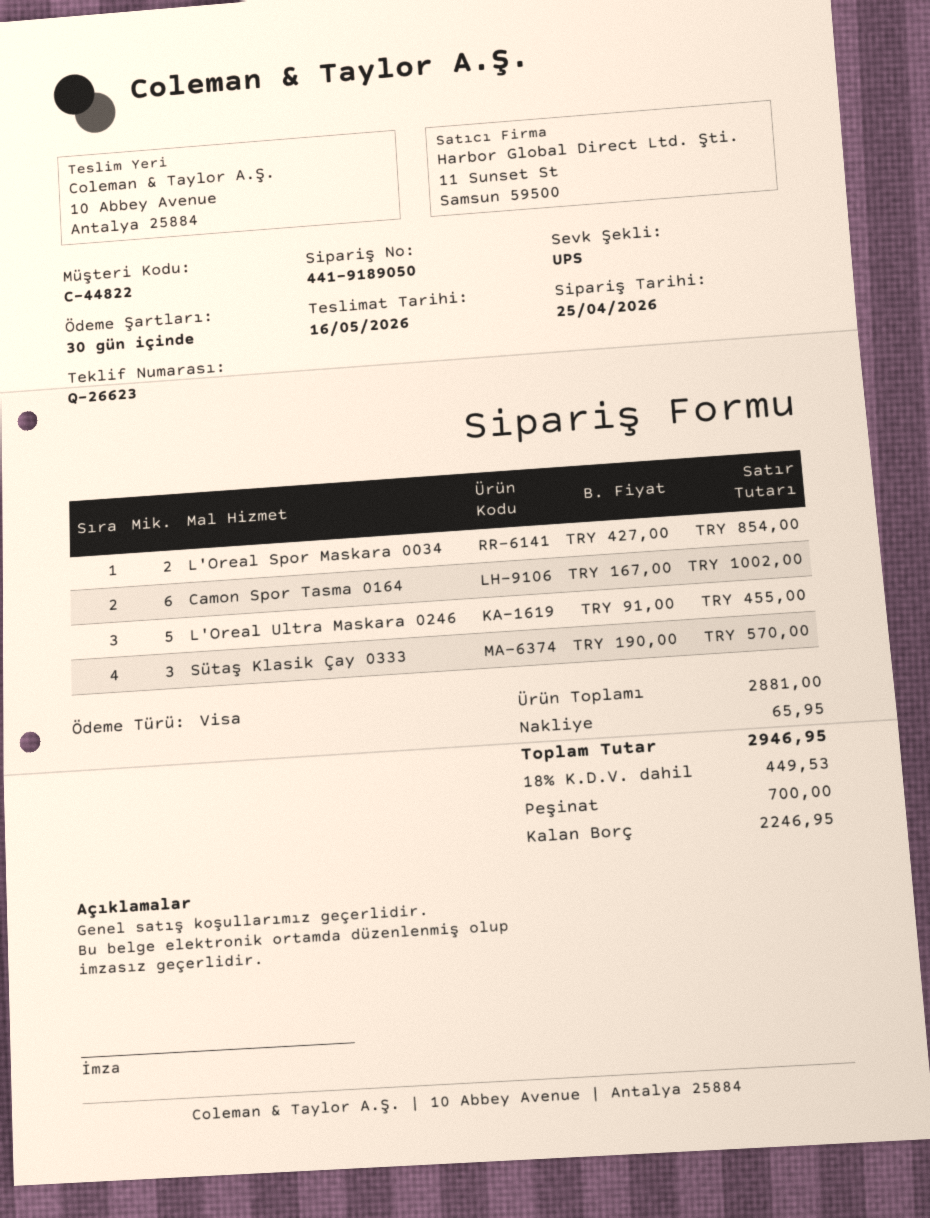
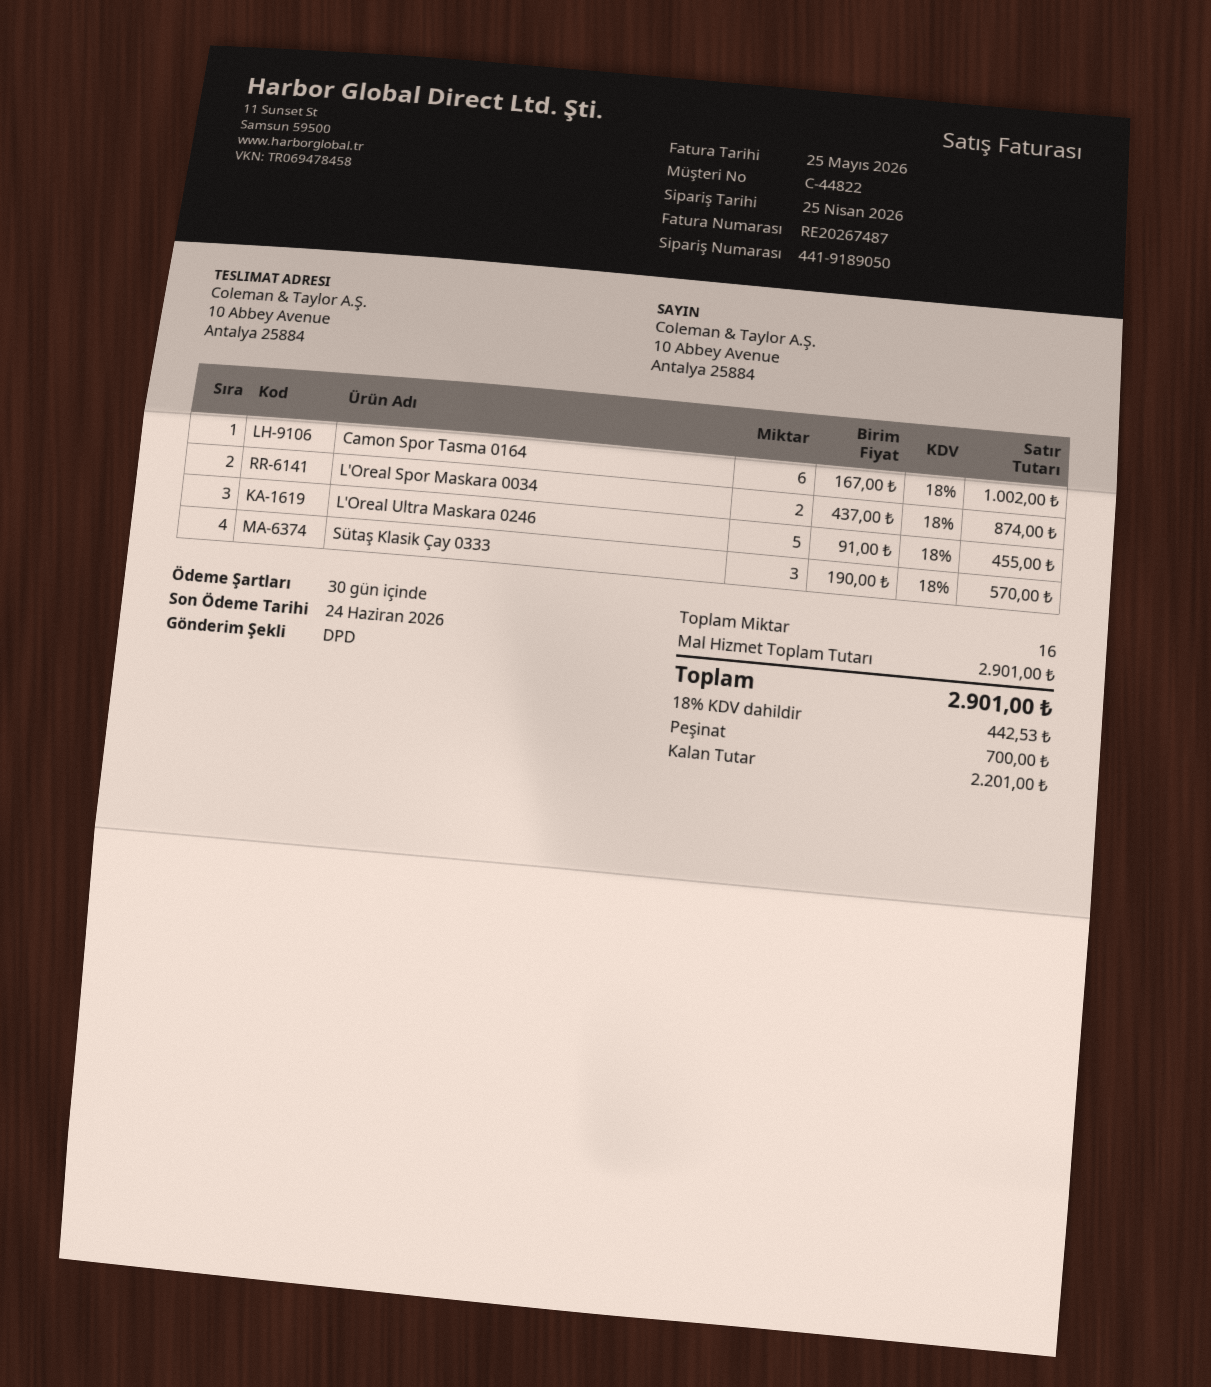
shipping method: UPS -> DPD
L'Oreal Spor Maskara 0034: 2 x 427.00 = 854.00 -> 2 x 437.00 = 874.00
subtotal: 2881.00 -> 2901.00
shipping: 65.95 -> none
tax: 18% = 449.53 -> 18% = 442.53
total: 2946.95 -> 2901.00
balance: 2246.95 -> 2201.00

